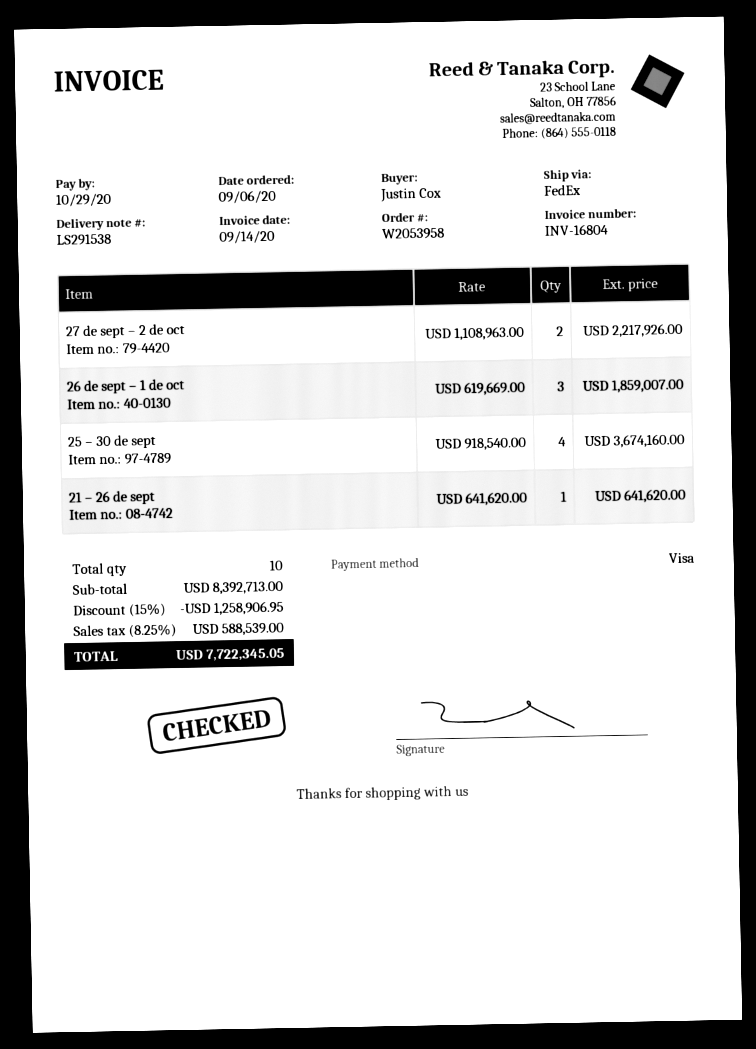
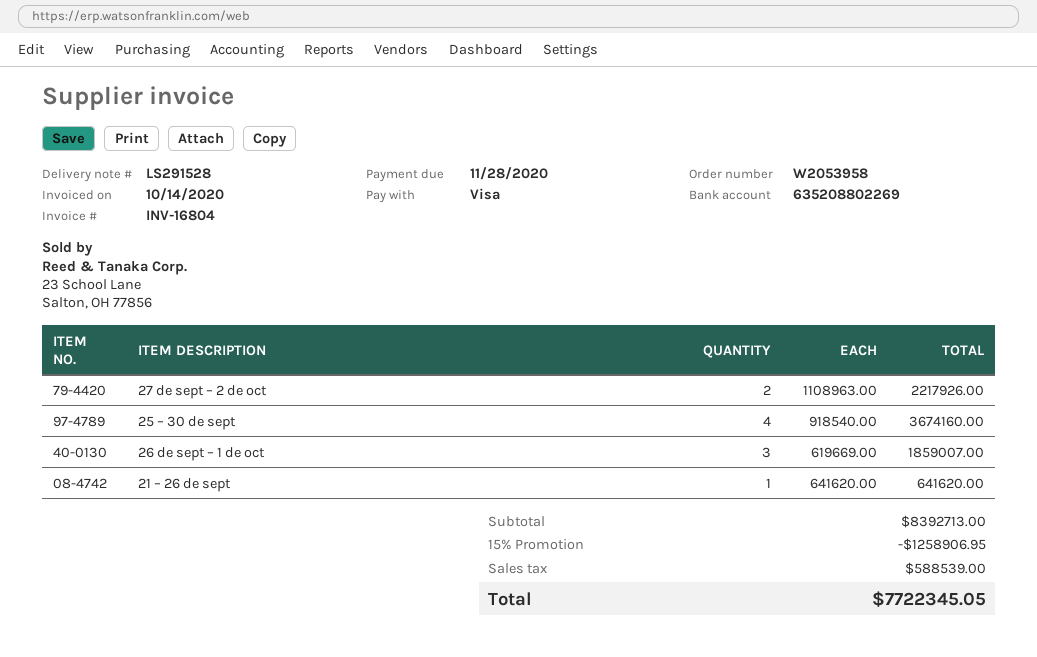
delivery note number: LS291538 -> LS291528
invoice date: 2020-09-14 -> 2020-10-14
due date: 2020-10-29 -> 2020-11-28

